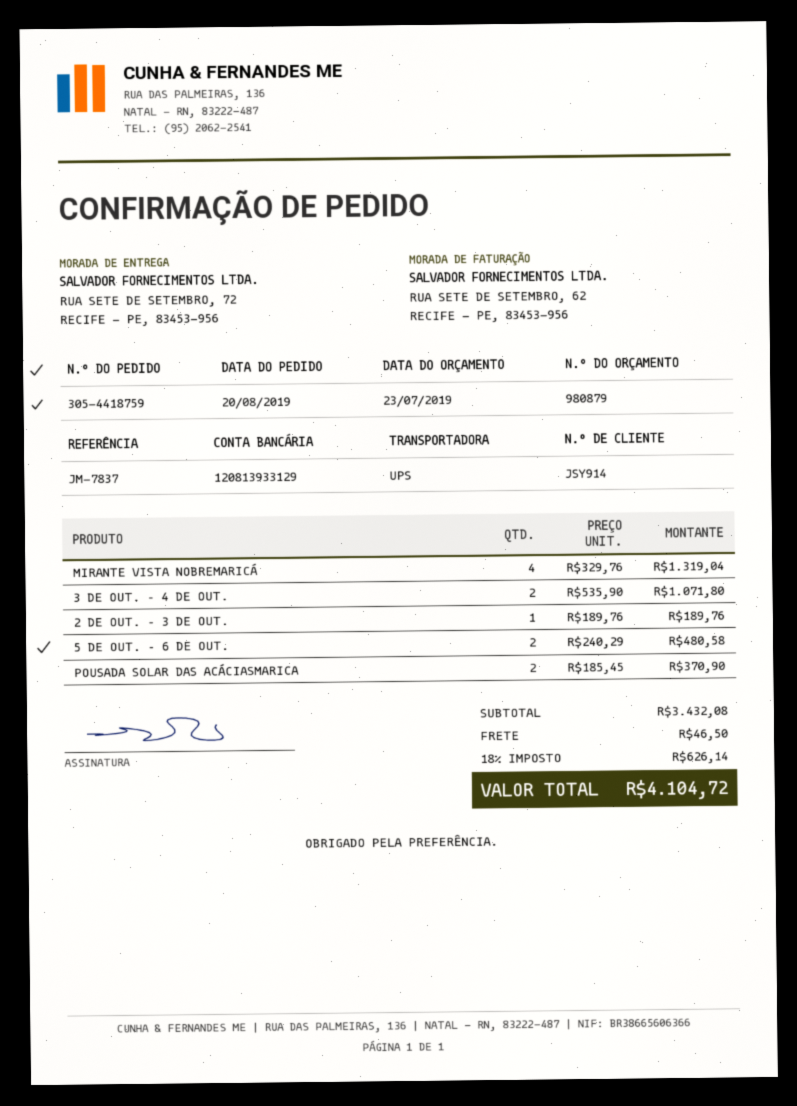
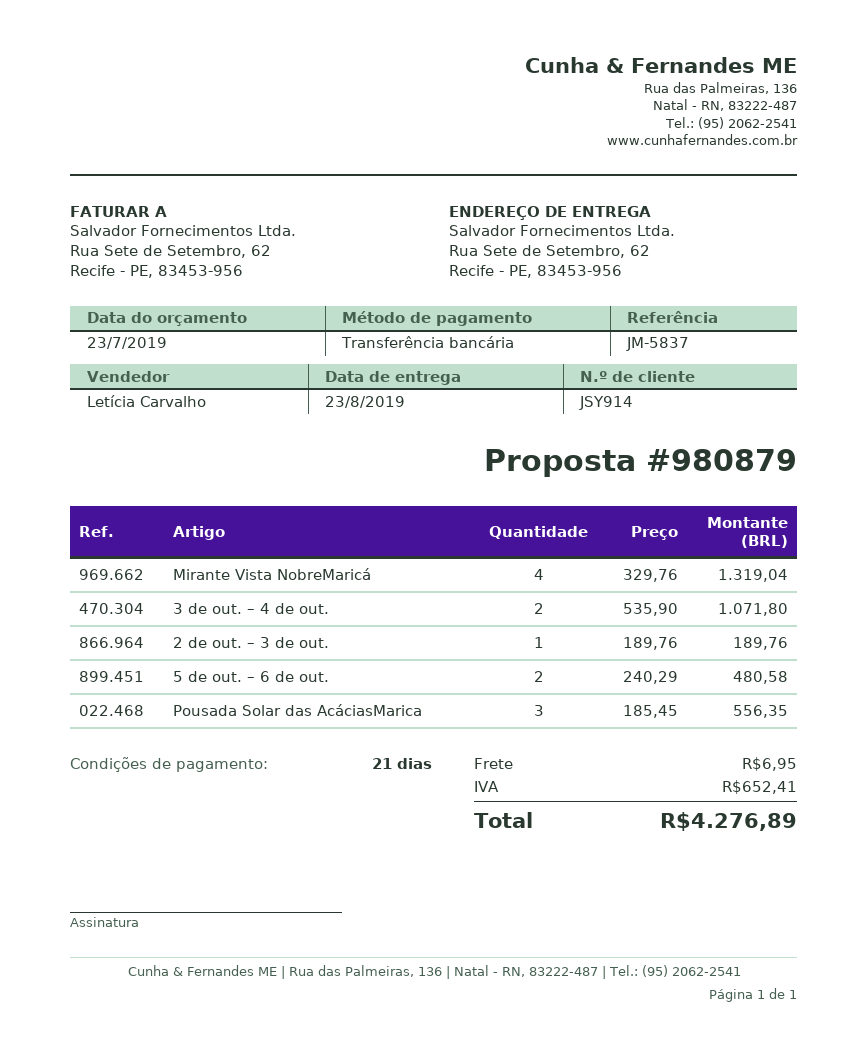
reference: JM-7837 -> JM-5837
ship to: RUA SETE DE SETEMBRO, 72, RECIFE - PE, 83453-956 -> Rua Sete de Setembro, 62, Recife - PE, 83453-956
POUSADA SOLAR DAS ACÁCIASMARICA: 2 x 185.45 = 370.90 -> 3 x 185.45 = 556.35
shipping: 46.50 -> 6.95
tax: 626.14 -> 652.41
total: 4104.72 -> 4276.89

